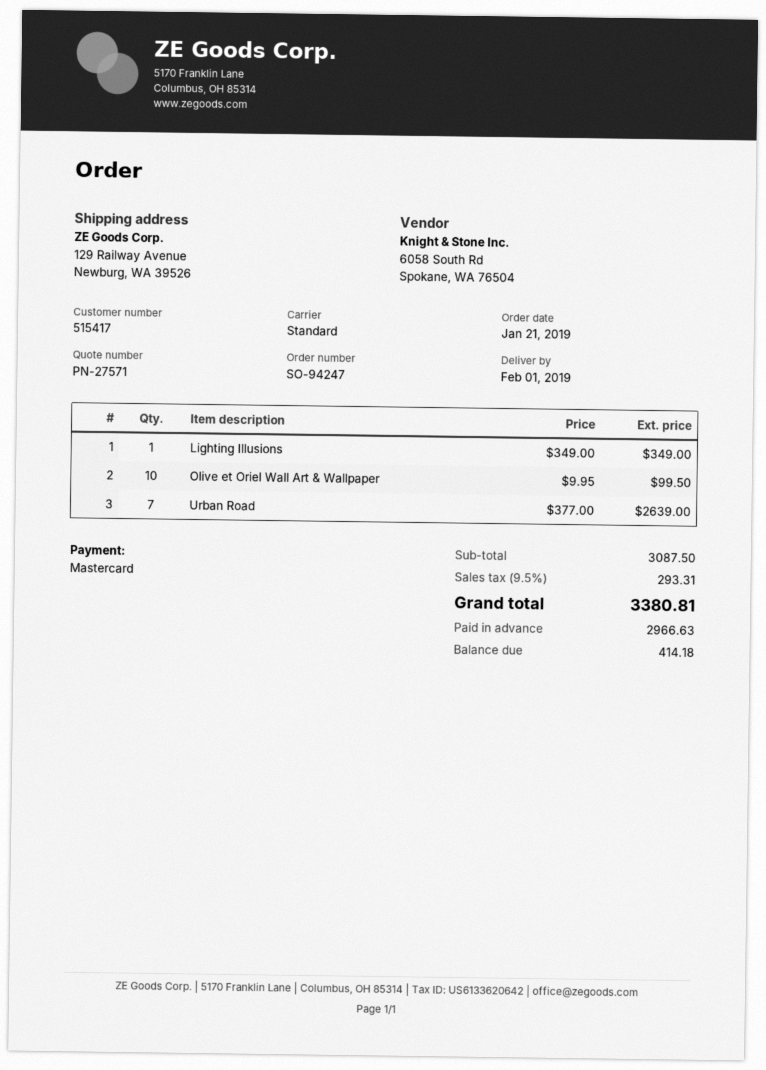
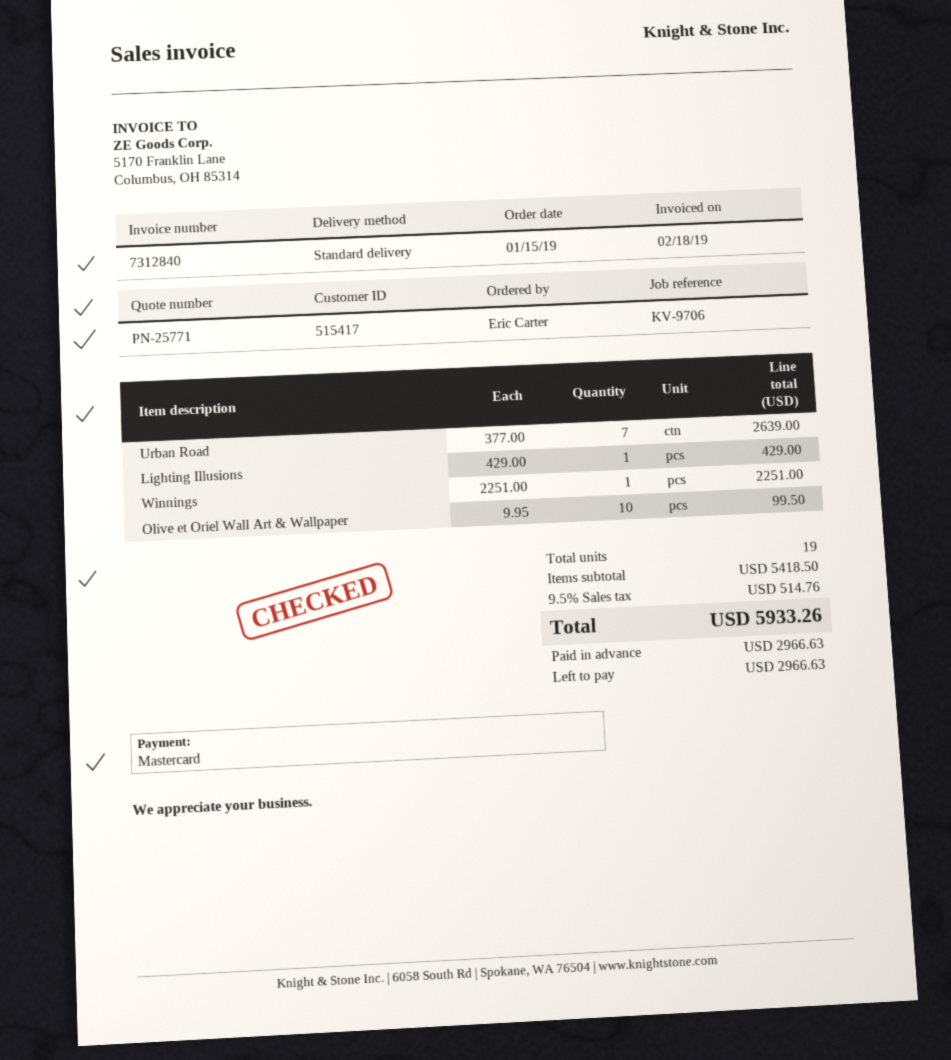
quote number: PN-27571 -> PN-25771
order date: 2019-01-21 -> 2019-01-15
Lighting Illusions: 1 x 349.00 = 349.00 -> 1 x 429.00 = 429.00
Winnings: none -> 1 x 2251.00 = 2251.00
subtotal: 3087.50 -> 5418.50
tax: 9.5% = 293.31 -> 9.5% = 514.76
total: 3380.81 -> 5933.26
balance: 414.18 -> 2966.63

